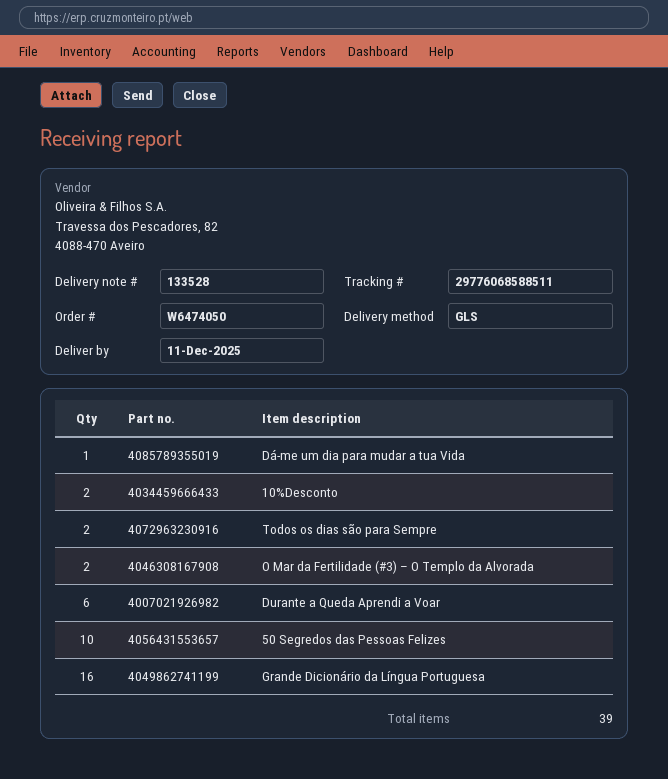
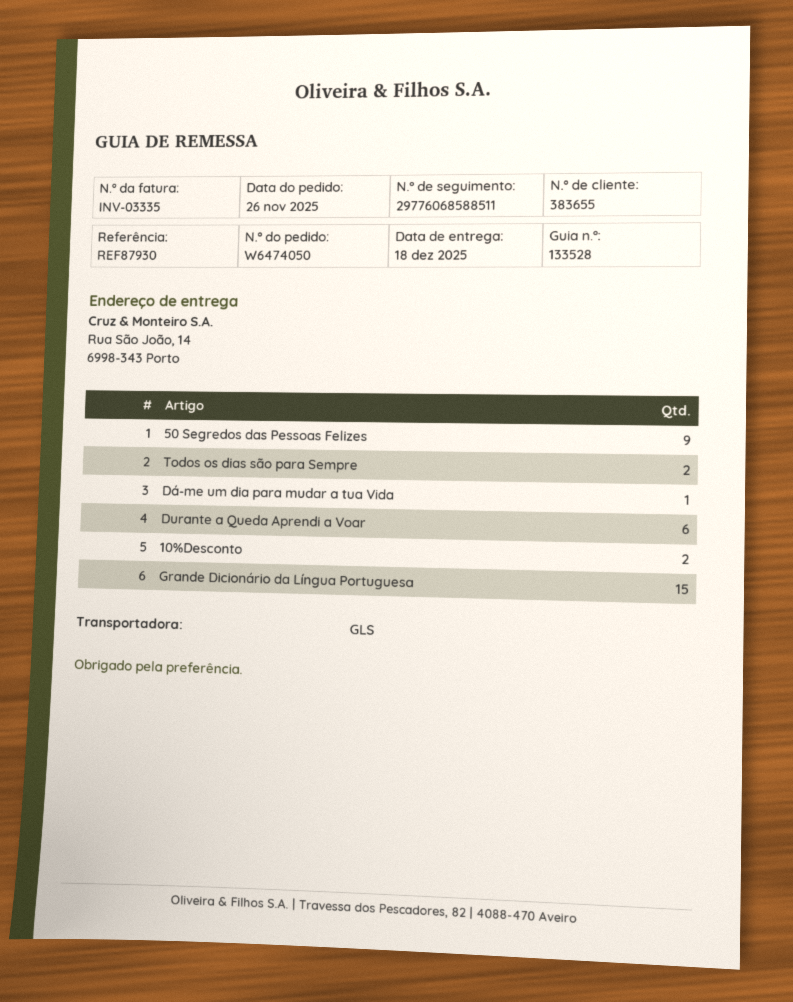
delivery date: 2025-12-11 -> 2025-12-18
O Mar da Fertilidade (#3) – O Templo da Alvorada: 2 -> none
50 Segredos das Pessoas Felizes: 10 -> 9
Grande Dicionário da Língua Portuguesa: 16 -> 15

